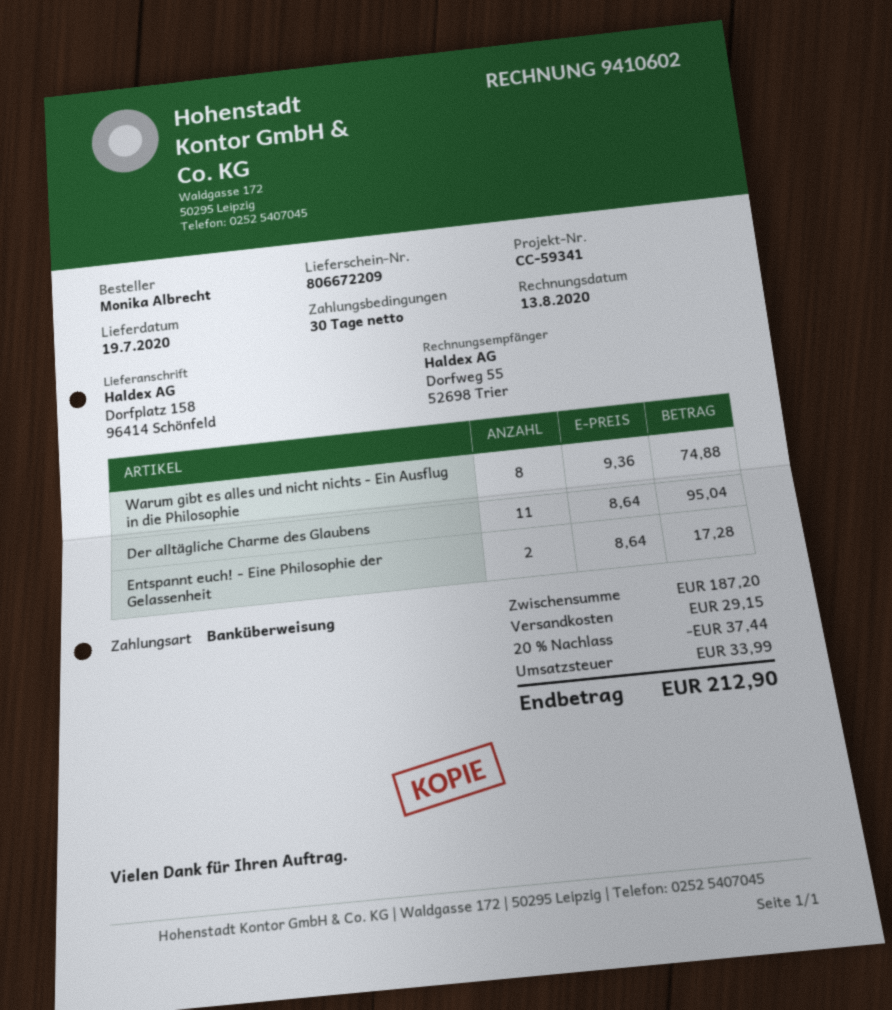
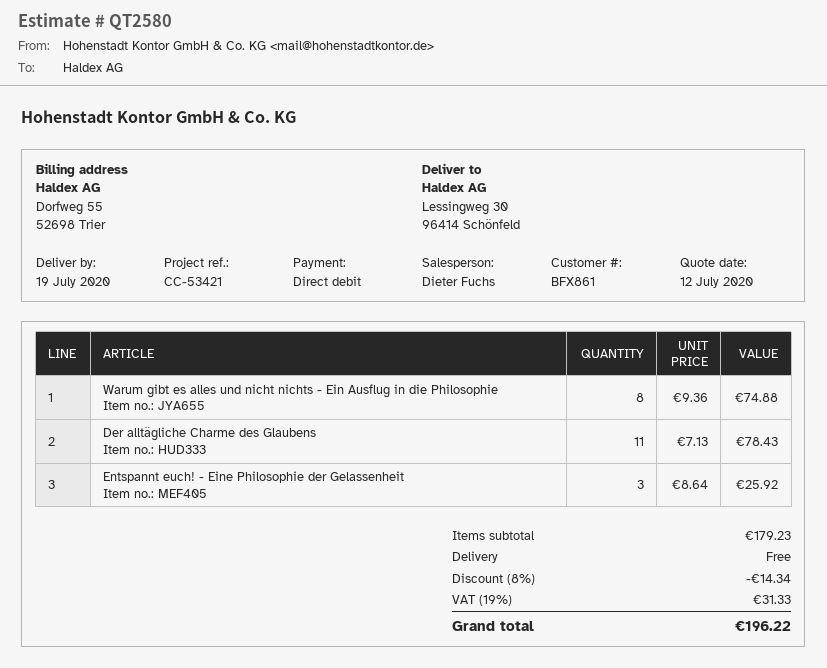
reference: CC-59341 -> CC-53421
payment method: bank transfer -> direct debit
ship to: Dorfplatz 158, 96414 Schönfeld -> Lessingweg 30, 96414 Schönfeld
Der alltägliche Charme des Glaubens: 11 x 8.64 = 95.04 -> 11 x 7.13 = 78.43
Entspannt euch! - Eine Philosophie der Gelassenheit: 2 x 8.64 = 17.28 -> 3 x 8.64 = 25.92
subtotal: 187.20 -> 179.23
discount: 20% = 37.44 -> 8% = 14.34
shipping: 29.15 -> 0.00
tax: 33.99 -> 31.33
total: 212.90 -> 196.22

